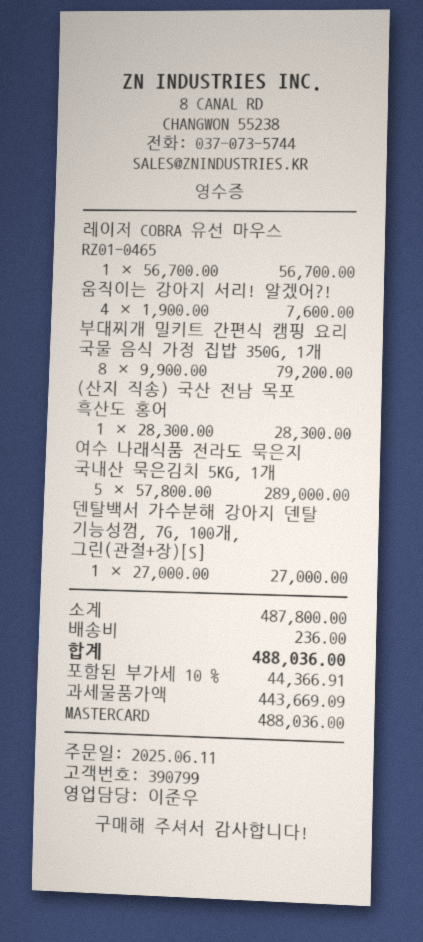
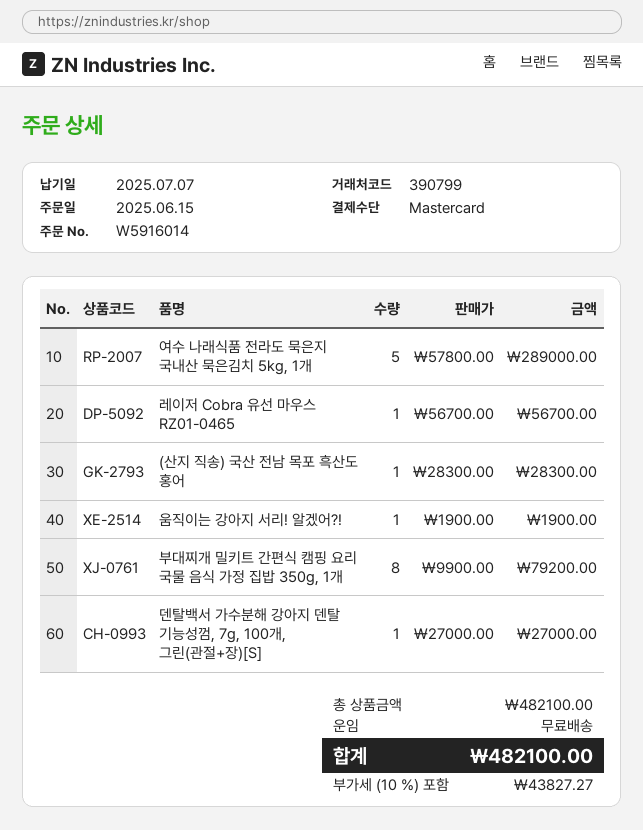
order date: 2025-06-11 -> 2025-06-15
움직이는 강아지 서리! 알겠어?!: 4 x 1900.00 = 7600.00 -> 1 x 1900.00 = 1900.00
subtotal: 487800.00 -> 482100.00
shipping: 236.00 -> 0.00
tax: 10% = 44366.91 -> 10% = 43827.27
total: 488036.00 -> 482100.00

